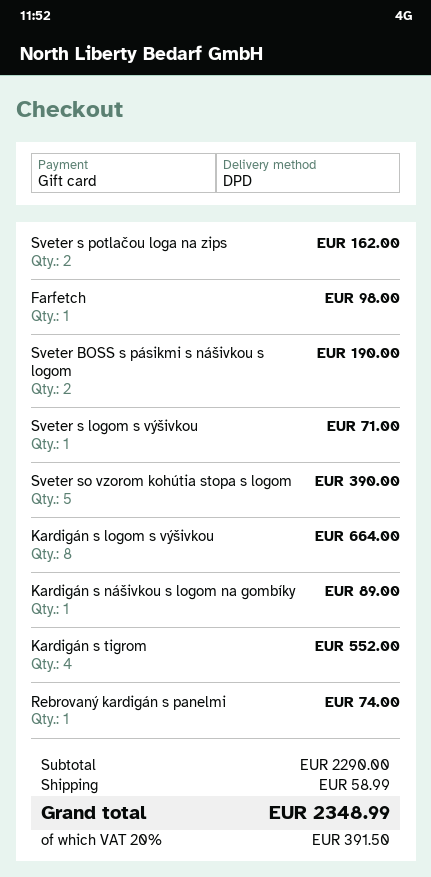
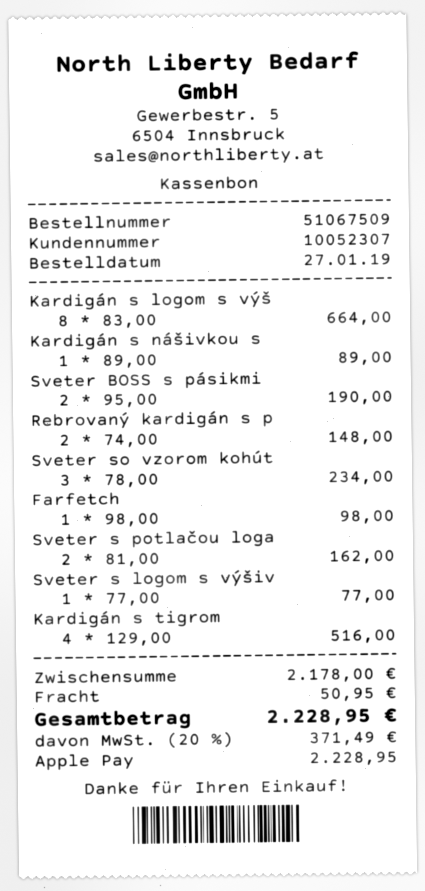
payment method: gift card -> Apple Pay
Sveter s logom s výšivkou: 1 for 71.00 -> 1 for 77.00
Sveter so vzorom kohútia stopa s logom: 5 for 390.00 -> 3 for 234.00
Kardigán s tigrom: 4 for 552.00 -> 4 for 516.00
Rebrovaný kardigán s panelmi: 1 for 74.00 -> 2 for 148.00
subtotal: 2290.00 -> 2178.00
shipping: 58.99 -> 50.95
tax: 20% = 391.50 -> 20% = 371.49
total: 2348.99 -> 2228.95

